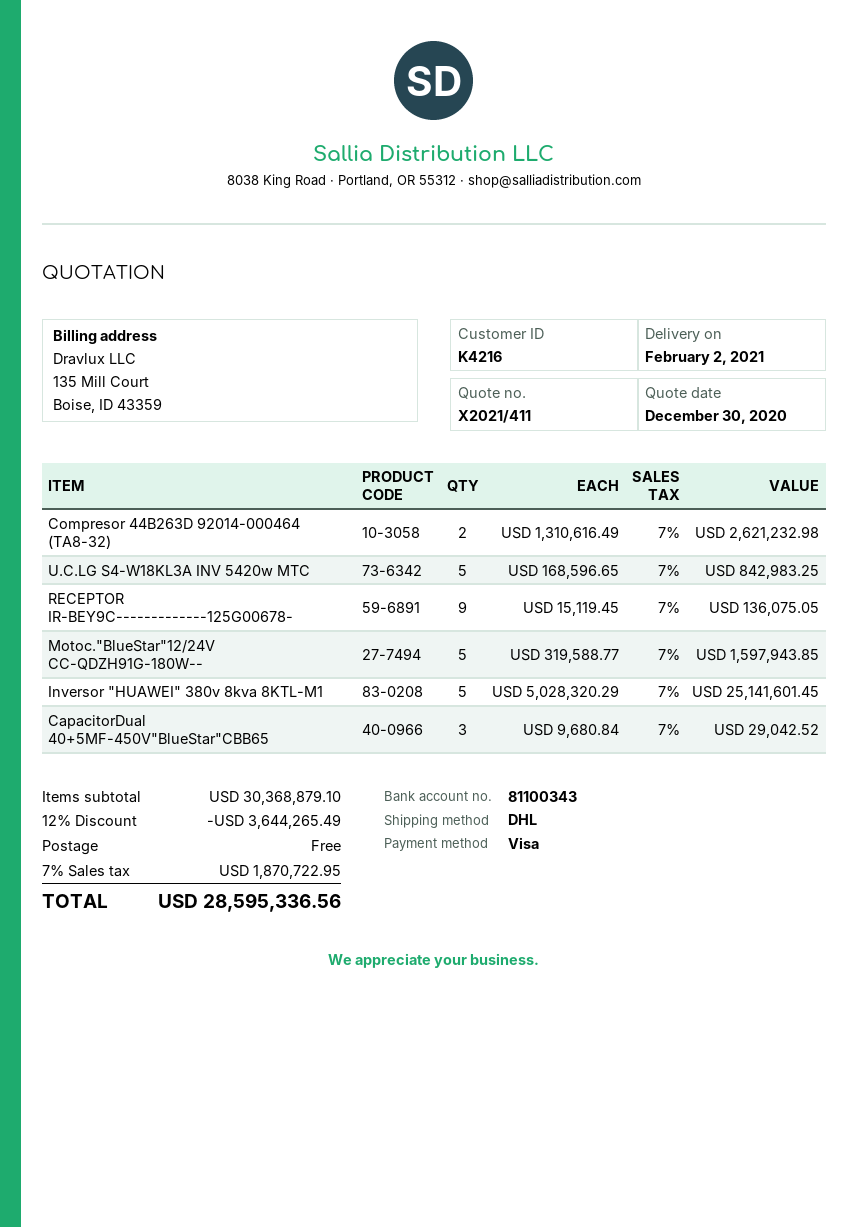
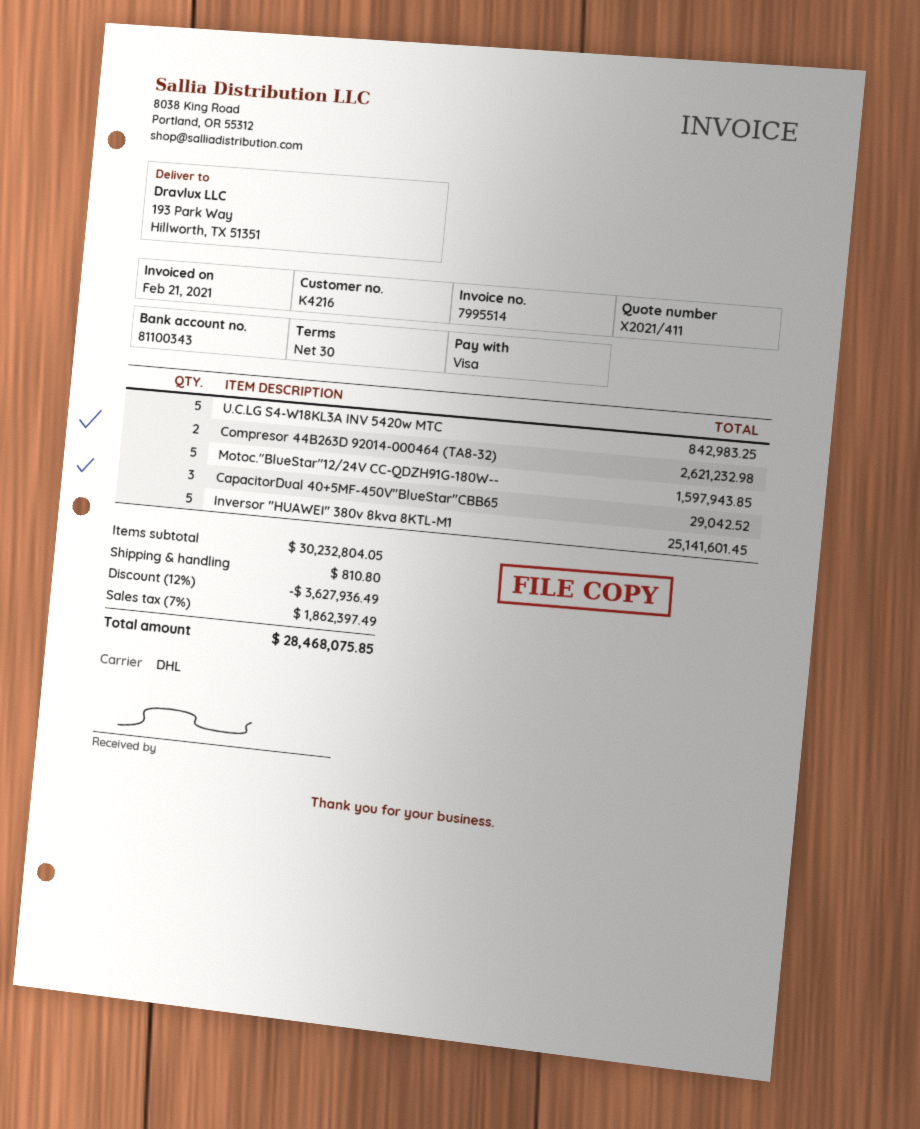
RECEPTOR IR-BEY9C-------------125G00678-: 9 for 136075.05 -> none
subtotal: 30368879.10 -> 30232804.05
discount: 12% = 3644265.49 -> 12% = 3627936.49
shipping: 0.00 -> 810.80
tax: 7% = 1870722.95 -> 7% = 1862397.49
total: 28595336.56 -> 28468075.85

